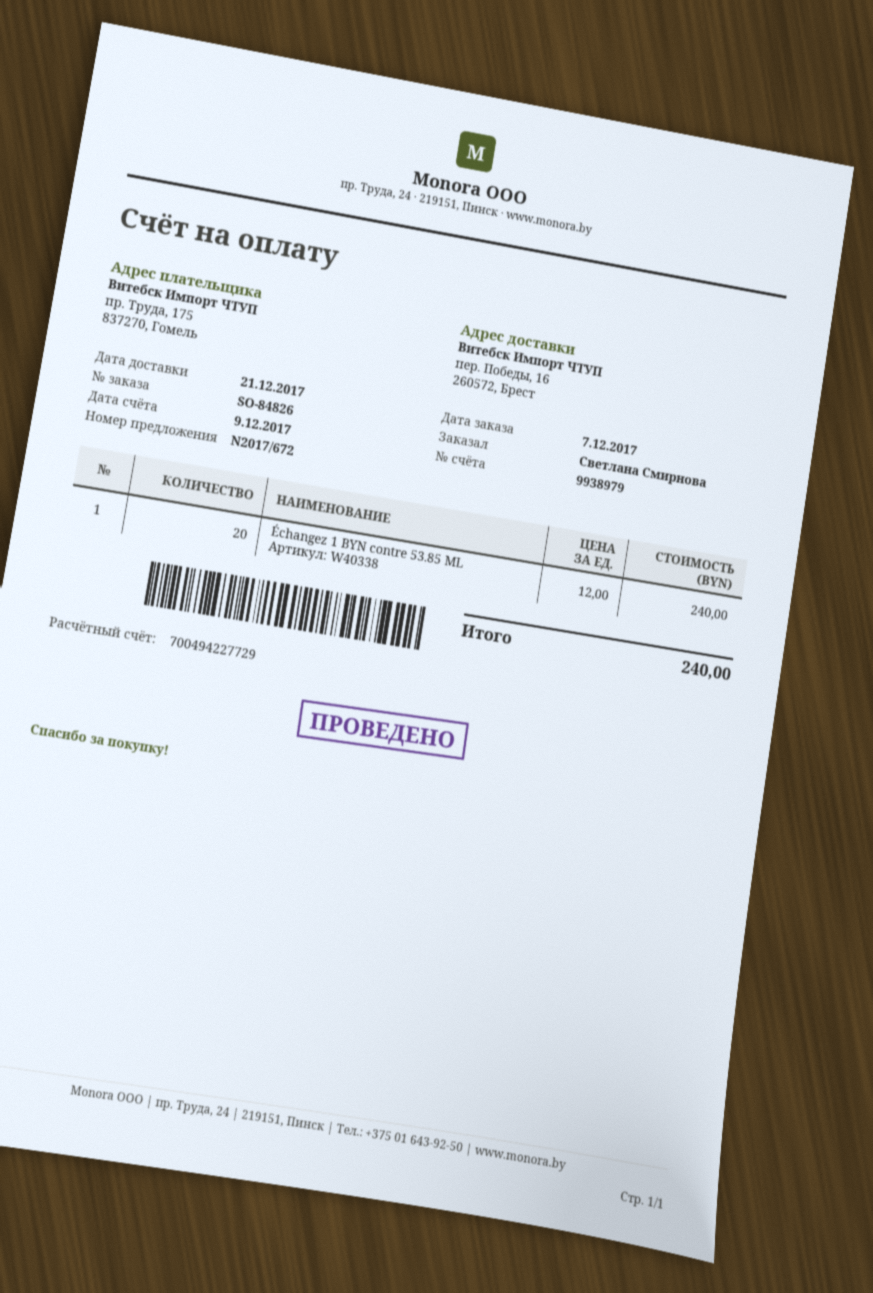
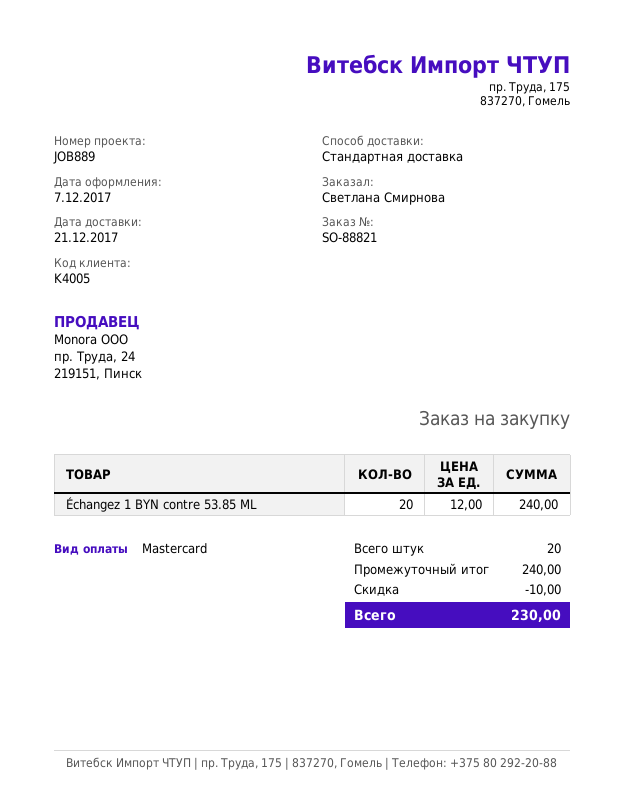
order number: SO-84826 -> SO-88821
discount: none -> 10.00
total: 240.00 -> 230.00

